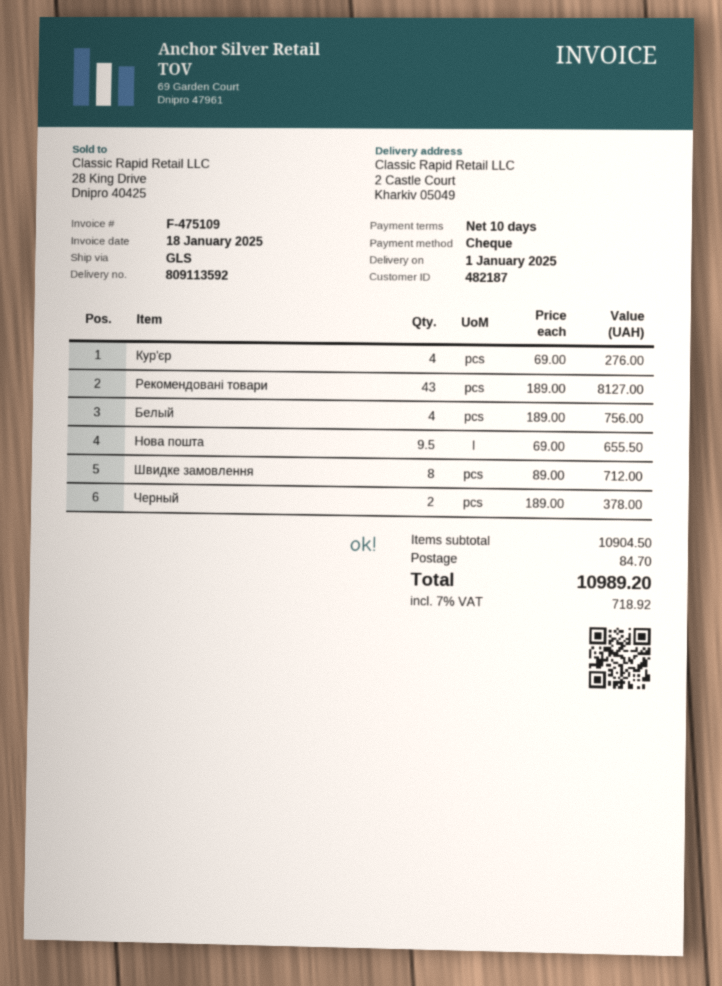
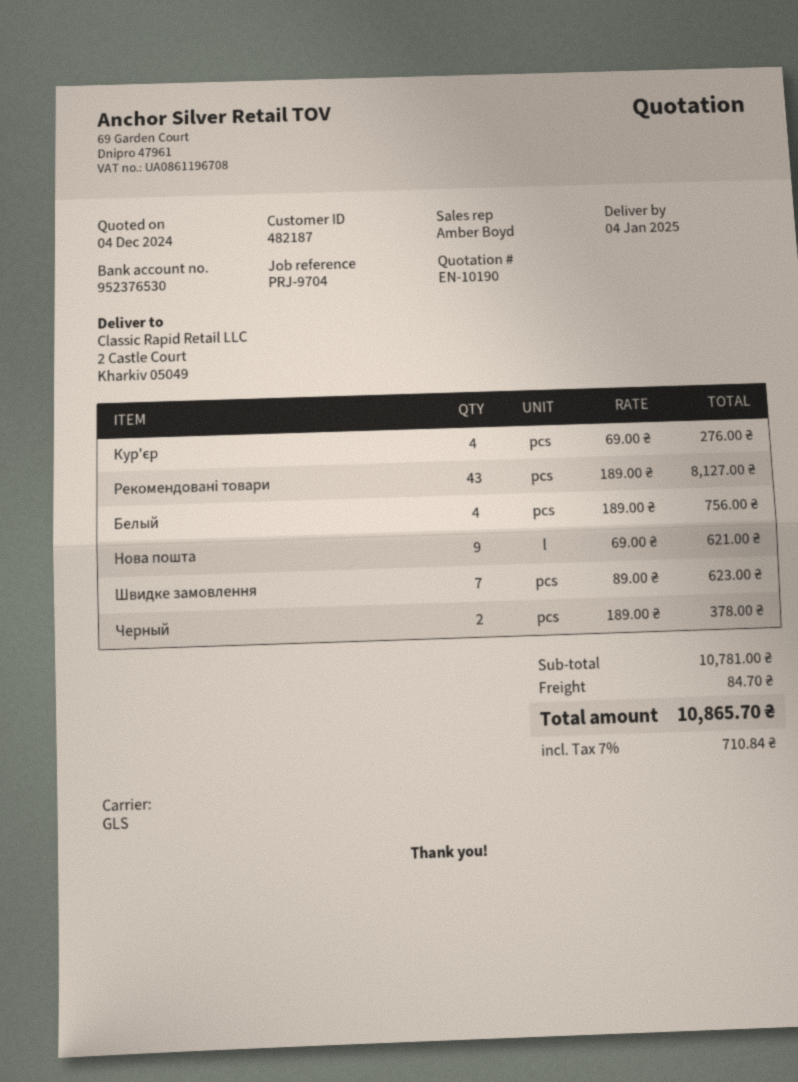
delivery date: 2025-01-01 -> 2025-01-04
Нова пошта: 9.5 x 69.00 = 655.50 -> 9 x 69.00 = 621.00
Швидке замовлення: 8 x 89.00 = 712.00 -> 7 x 89.00 = 623.00
subtotal: 10904.50 -> 10781.00
tax: 7% = 718.92 -> 7% = 710.84
total: 10989.20 -> 10865.70

